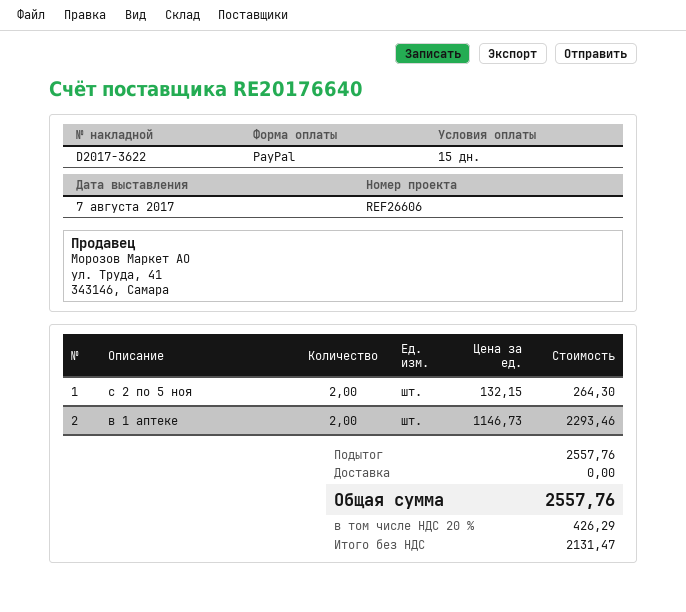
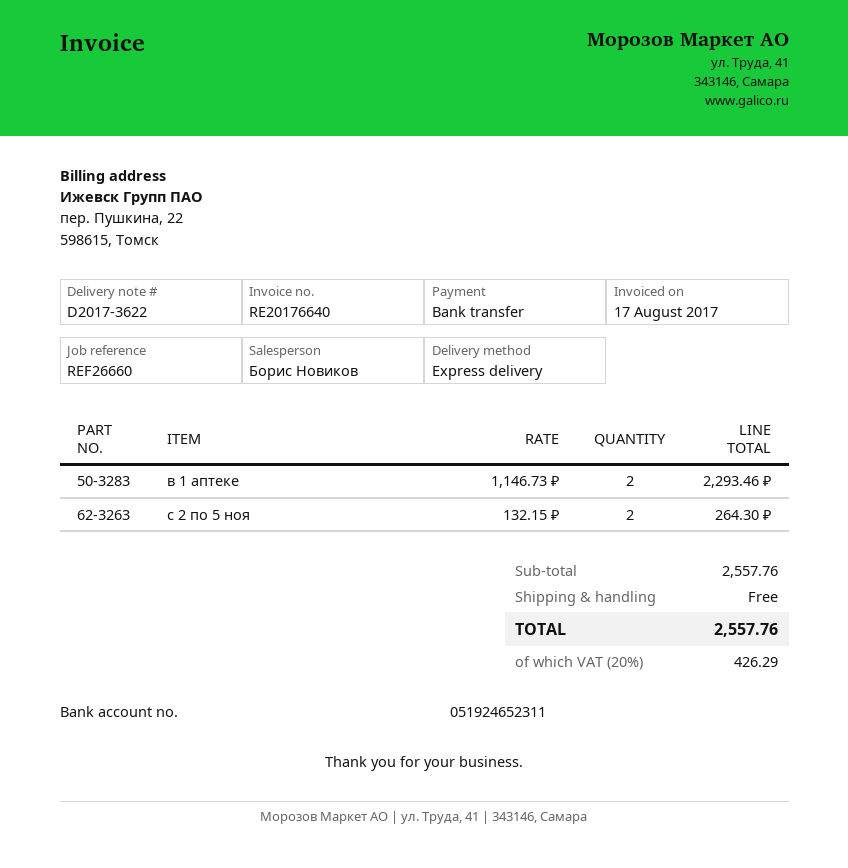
invoice date: 2017-08-07 -> 2017-08-17
reference: REF26606 -> REF26660
payment method: PayPal -> bank transfer

